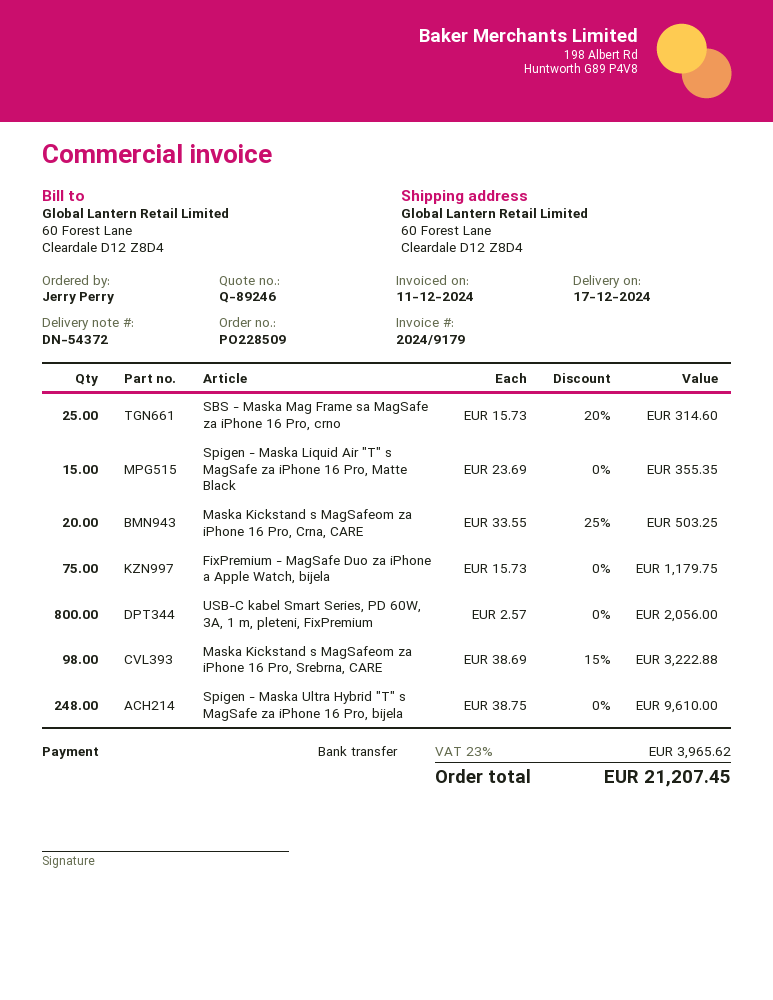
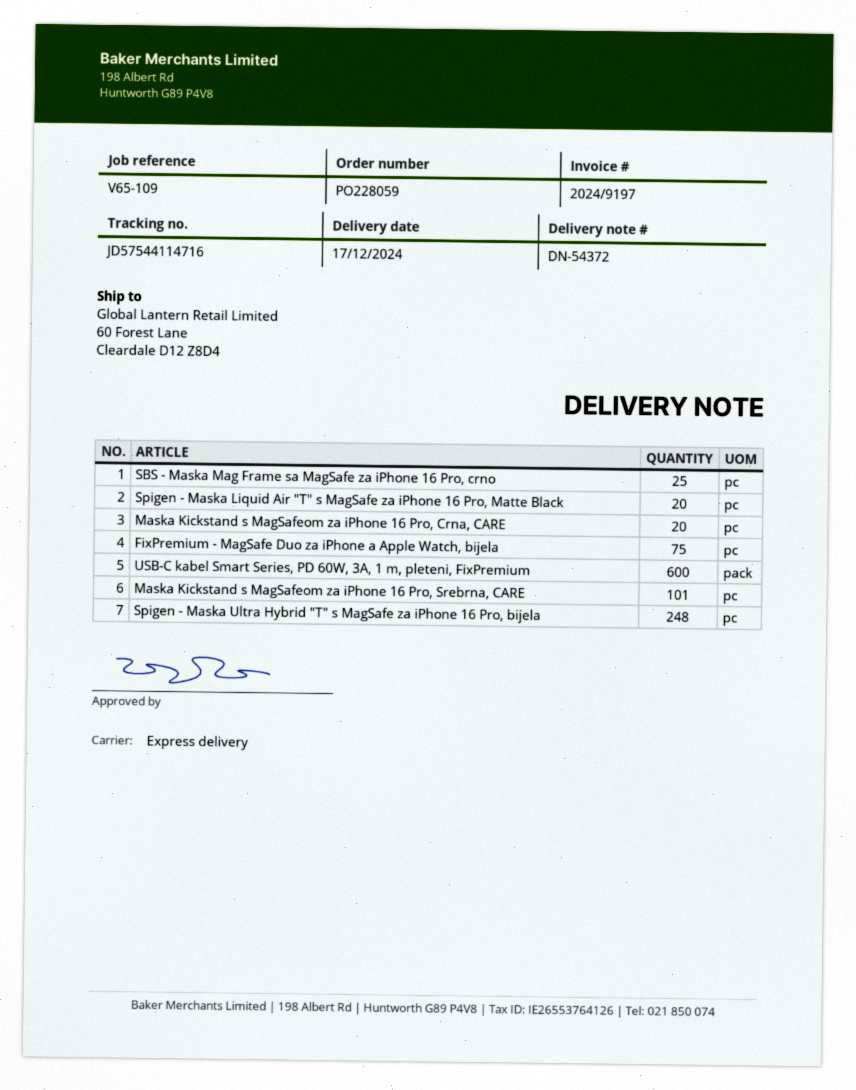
order number: PO228509 -> PO228059
invoice number: 2024/9179 -> 2024/9197
Spigen - Maska Liquid Air "T" s MagSafe za iPhone 16 Pro, Matte Black: 15 -> 20
USB-C kabel Smart Series, PD 60W, 3A, 1 m, pleteni, FixPremium: 800 -> 600
Maska Kickstand s MagSafeom za iPhone 16 Pro, Srebrna, CARE: 98 -> 101

